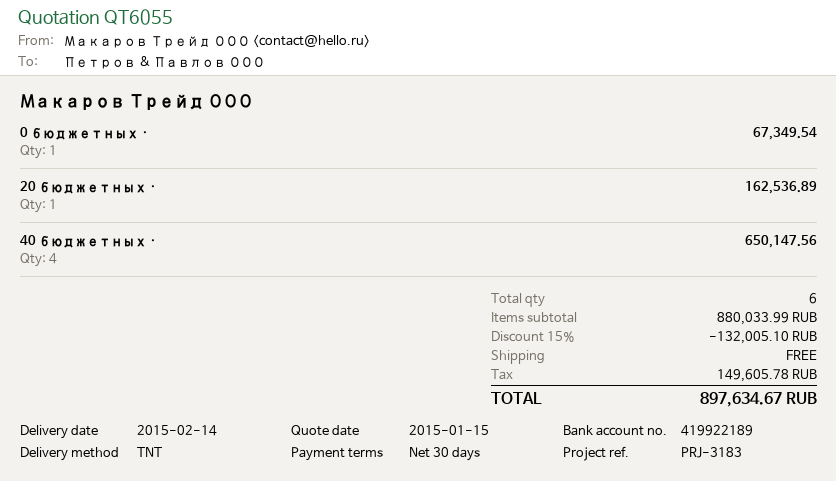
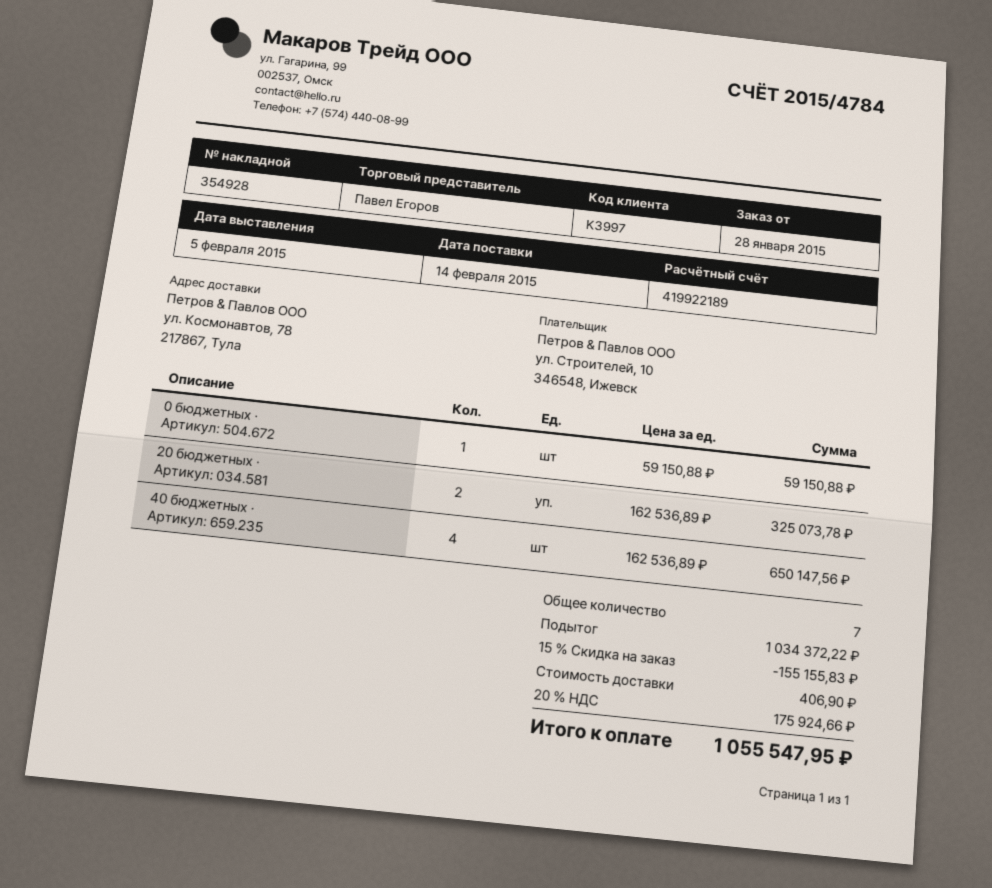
0 бюджетных ·: 1 for 67349.54 -> 1 for 59150.88
20 бюджетных ·: 1 for 162536.89 -> 2 for 325073.78
total quantity: 6 -> 7
subtotal: 880033.99 -> 1034372.22
discount: 15% = 132005.10 -> 15% = 155155.83
shipping: 0.00 -> 406.90
tax: 149605.78 -> 175924.66
total: 897634.67 -> 1055547.95

